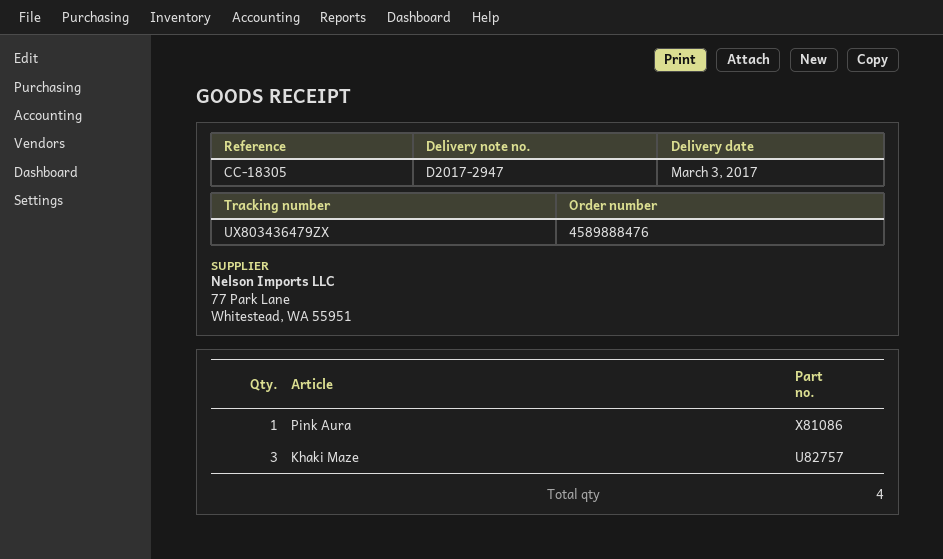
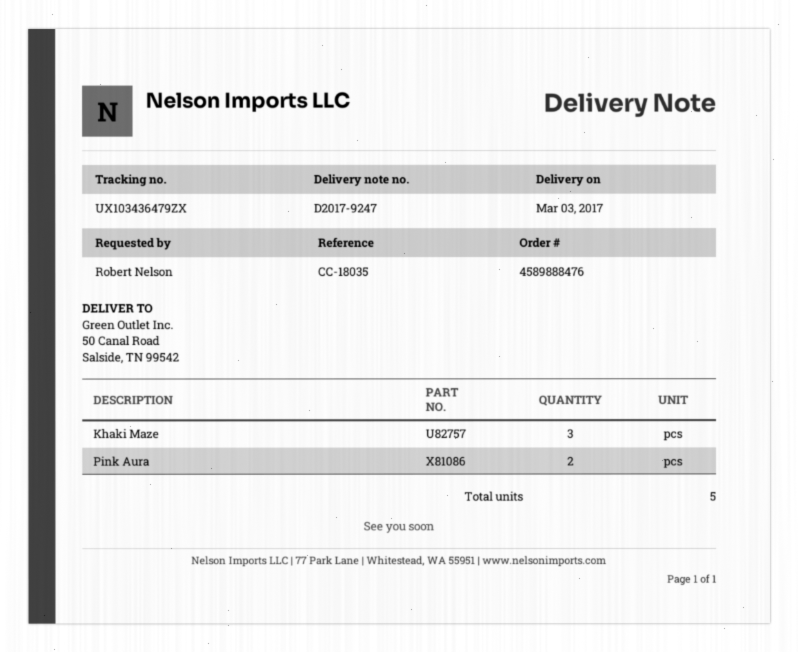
delivery note number: D2017-2947 -> D2017-9247
reference: CC-18305 -> CC-18035
tracking number: UX803436479ZX -> UX103436479ZX
Pink Aura: 1 -> 2
total quantity: 4 -> 5

